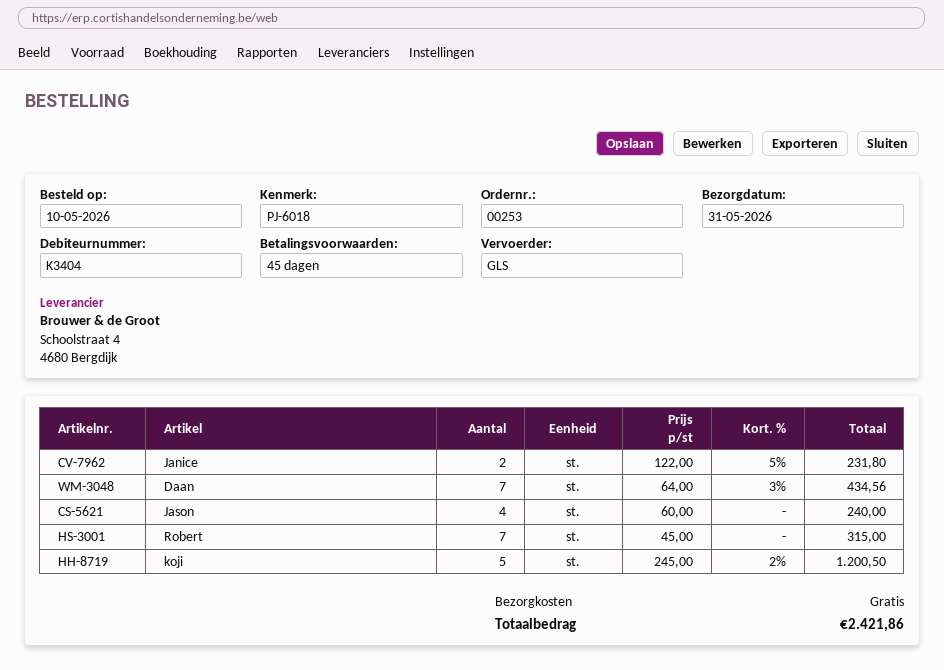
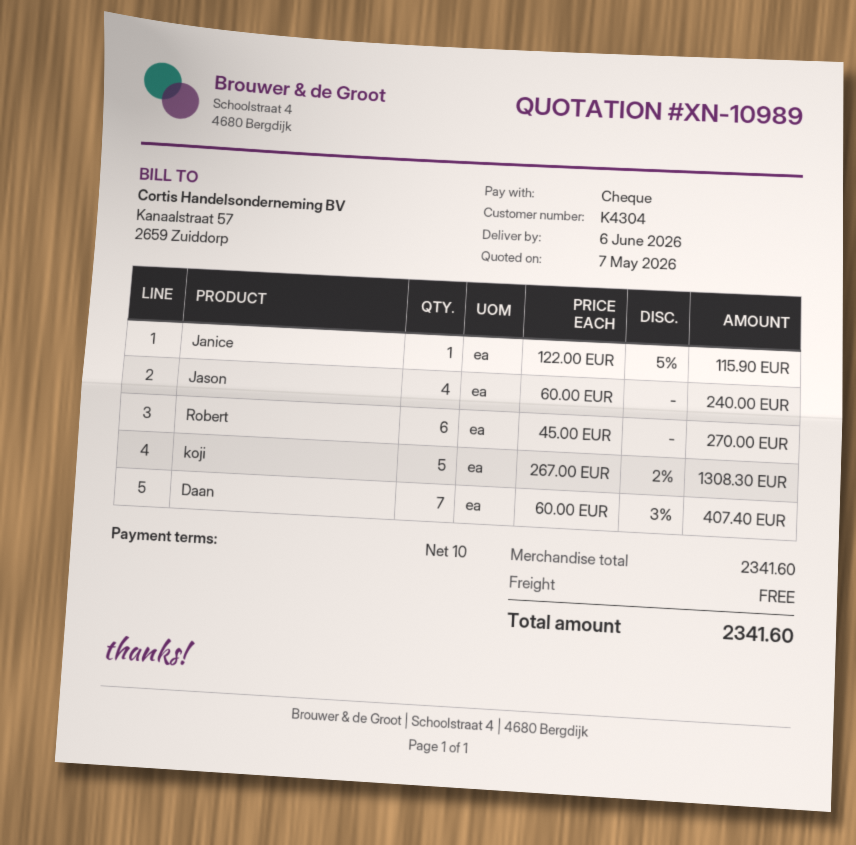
delivery date: 2026-05-31 -> 2026-06-06
payment terms: 45 days -> 10 days
customer number: K3404 -> K4304
Janice: 2 x 122.00 - 5% = 231.80 -> 1 x 122.00 - 5% = 115.90
Daan: 7 x 64.00 - 3% = 434.56 -> 7 x 60.00 - 3% = 407.40
Robert: 7 x 45.00 = 315.00 -> 6 x 45.00 = 270.00
koji: 5 x 245.00 - 2% = 1200.50 -> 5 x 267.00 - 2% = 1308.30
total: 2421.86 -> 2341.60

